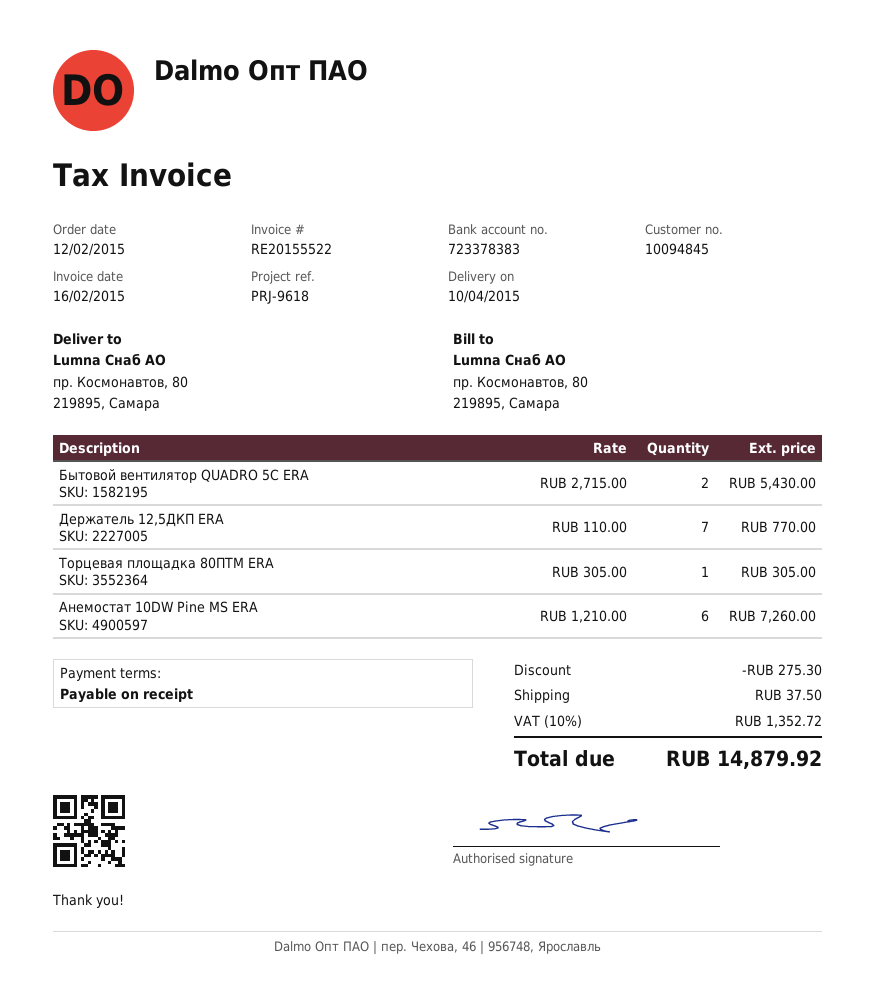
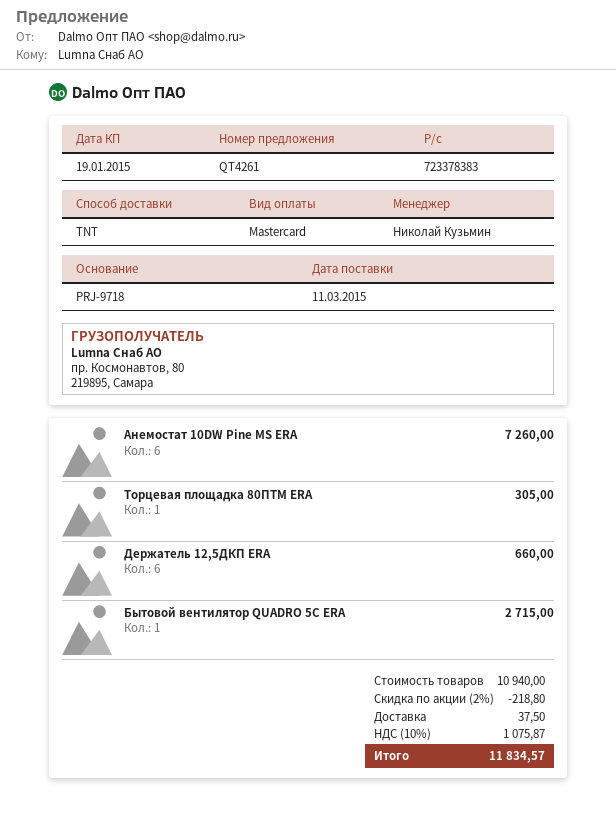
delivery date: 2015-04-10 -> 2015-03-11
reference: PRJ-9618 -> PRJ-9718
Бытовой вентилятор QUADRO 5C ERA: 2 for 5430.00 -> 1 for 2715.00
Держатель 12,5ДКП ERA: 7 for 770.00 -> 6 for 660.00
discount: 275.30 -> 218.80
tax: 10% = 1352.72 -> 10% = 1075.87
total: 14879.92 -> 11834.57

